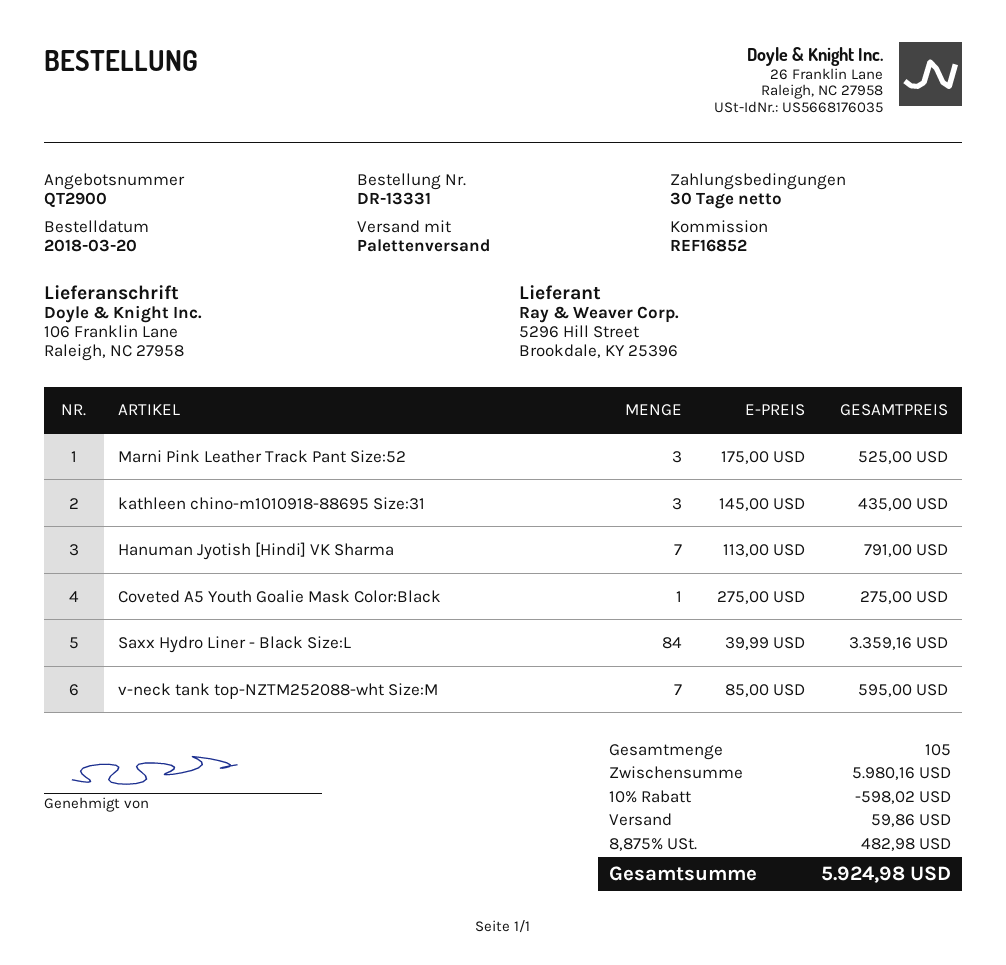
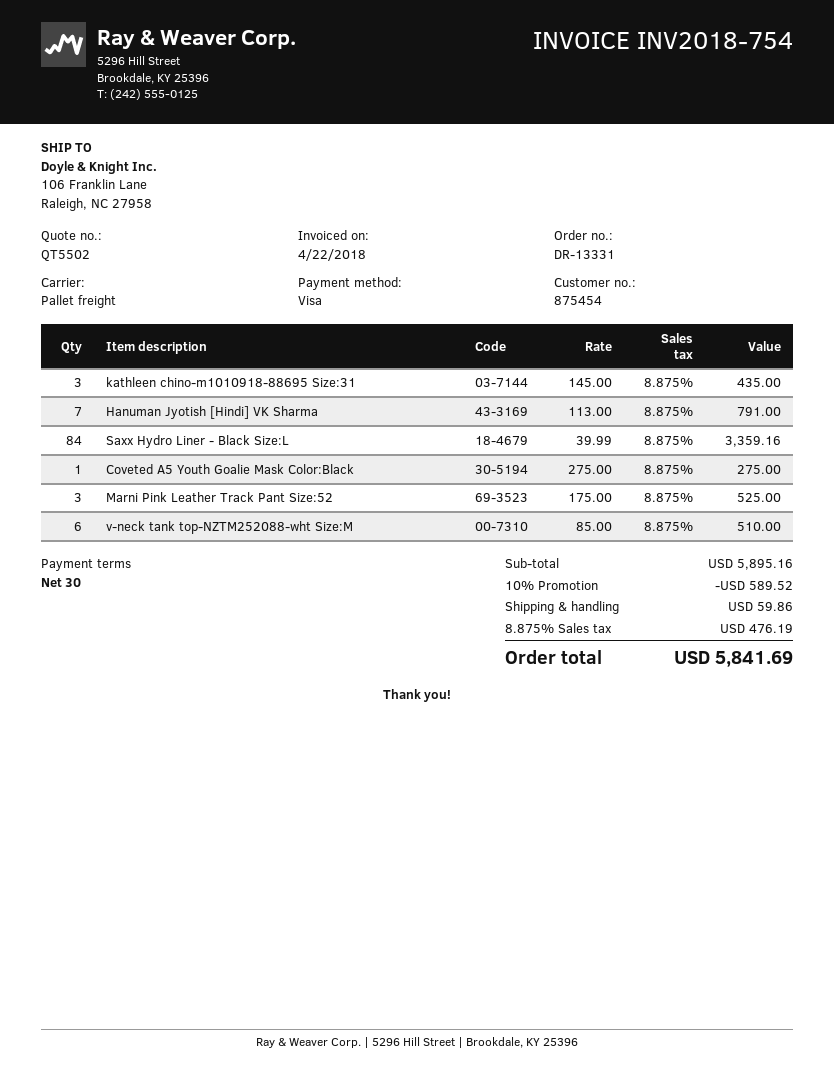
quote number: QT2900 -> QT5502
v-neck tank top-NZTM252088-wht Size:M: 7 x 85.00 = 595.00 -> 6 x 85.00 = 510.00
subtotal: 5980.16 -> 5895.16
discount: 10% = 598.02 -> 10% = 589.52
tax: 8.875% = 482.98 -> 8.875% = 476.19
total: 5924.98 -> 5841.69

